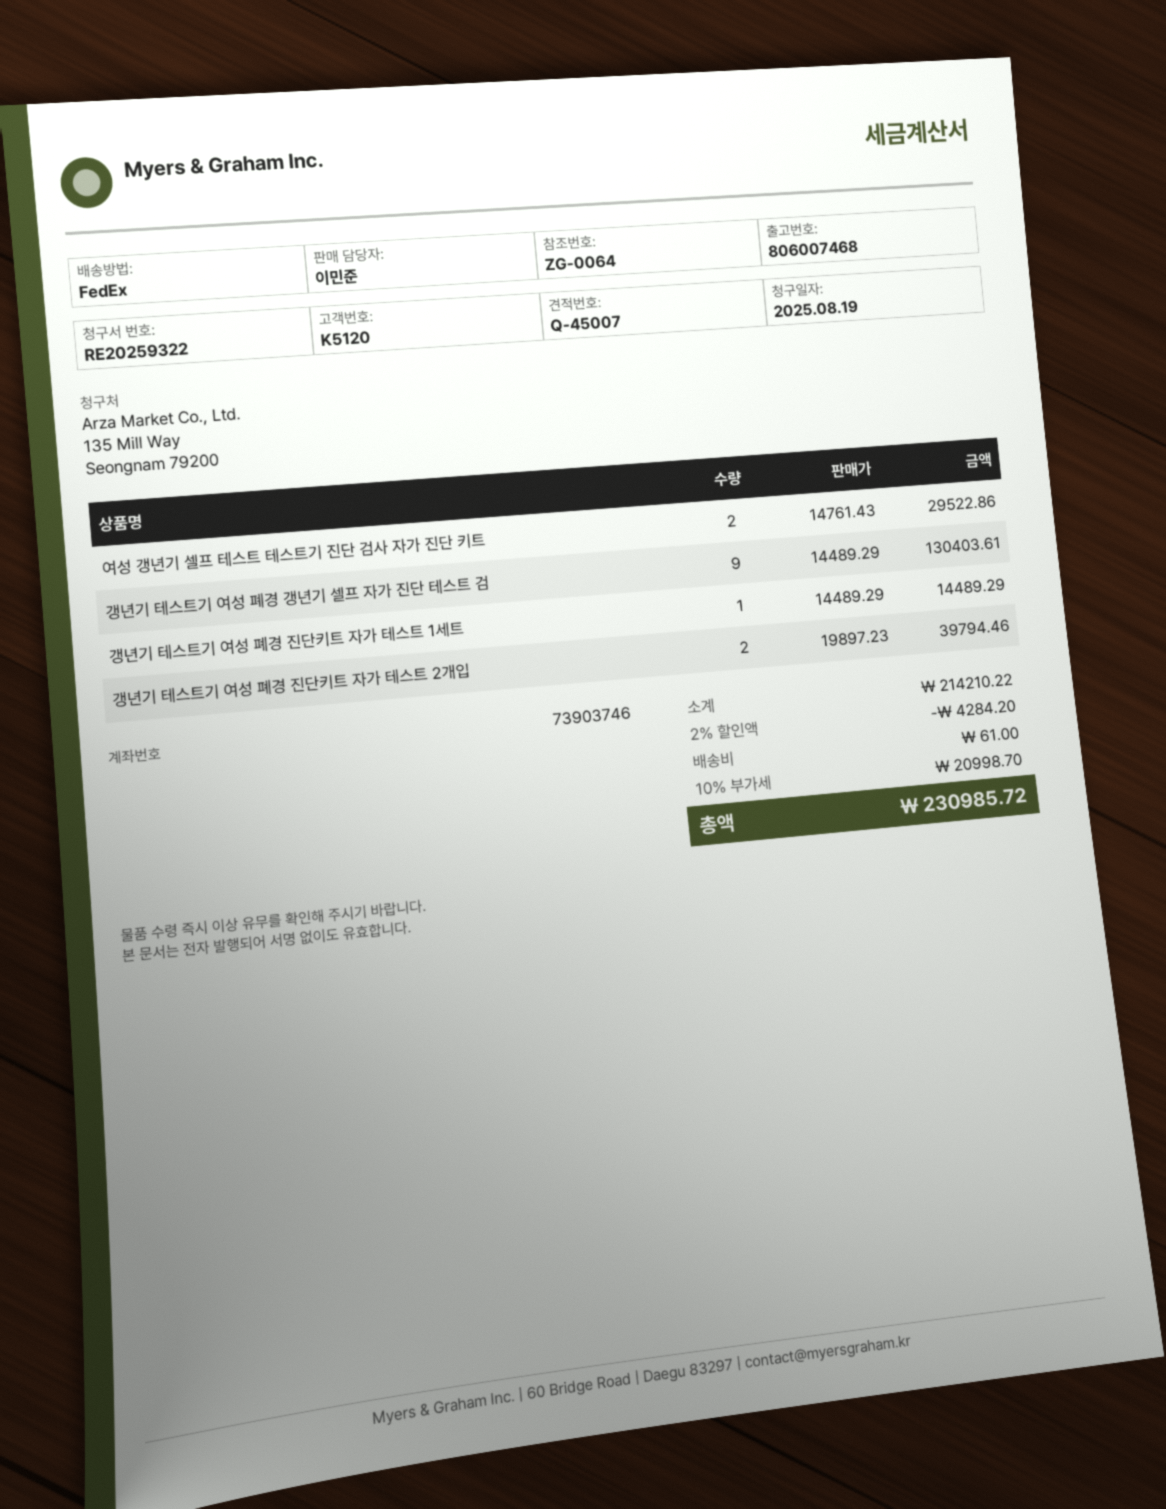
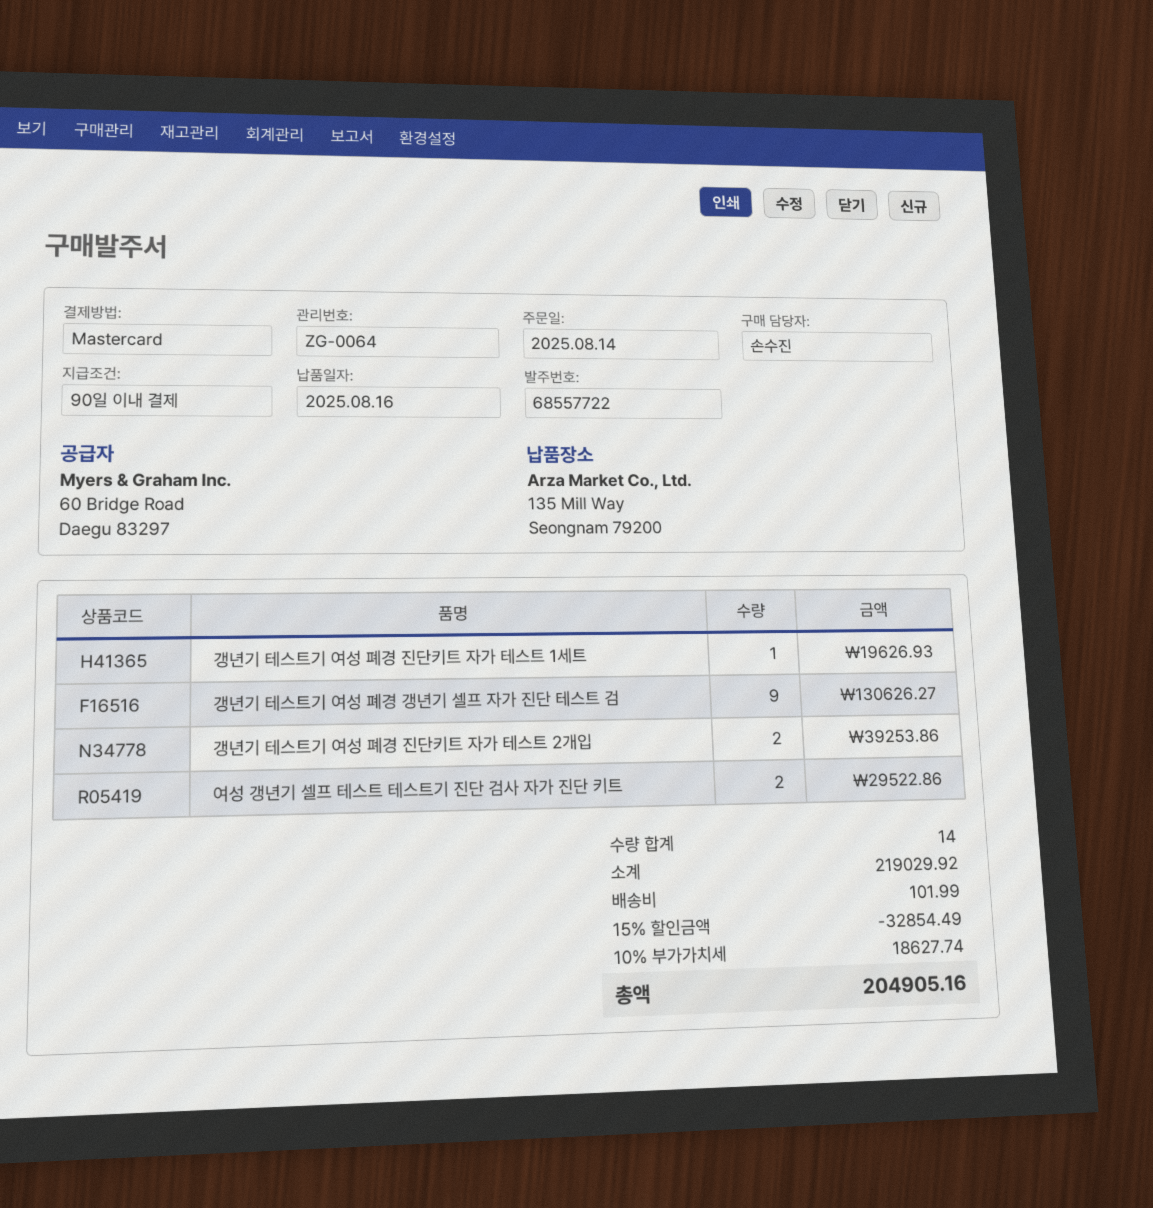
갱년기 테스트기 여성 폐경 갱년기 셀프 자가 진단 테스트 검: 9 for 130403.61 -> 9 for 130626.27
갱년기 테스트기 여성 폐경 진단키트 자가 테스트 1세트: 1 for 14489.29 -> 1 for 19626.93
갱년기 테스트기 여성 폐경 진단키트 자가 테스트 2개입: 2 for 39794.46 -> 2 for 39253.86
subtotal: 214210.22 -> 219029.92
discount: 2% = 4284.20 -> 15% = 32854.49
shipping: 61.00 -> 101.99
tax: 10% = 20998.70 -> 10% = 18627.74
total: 230985.72 -> 204905.16

